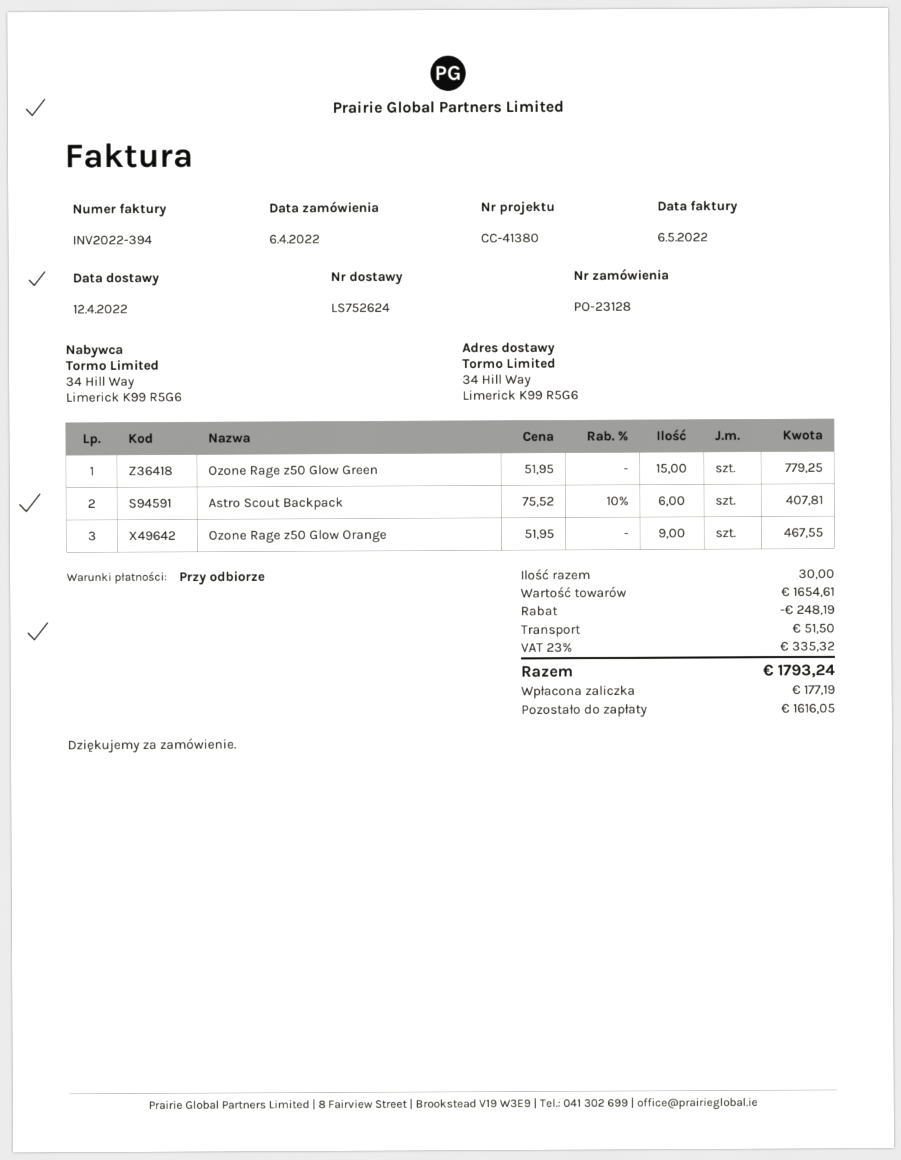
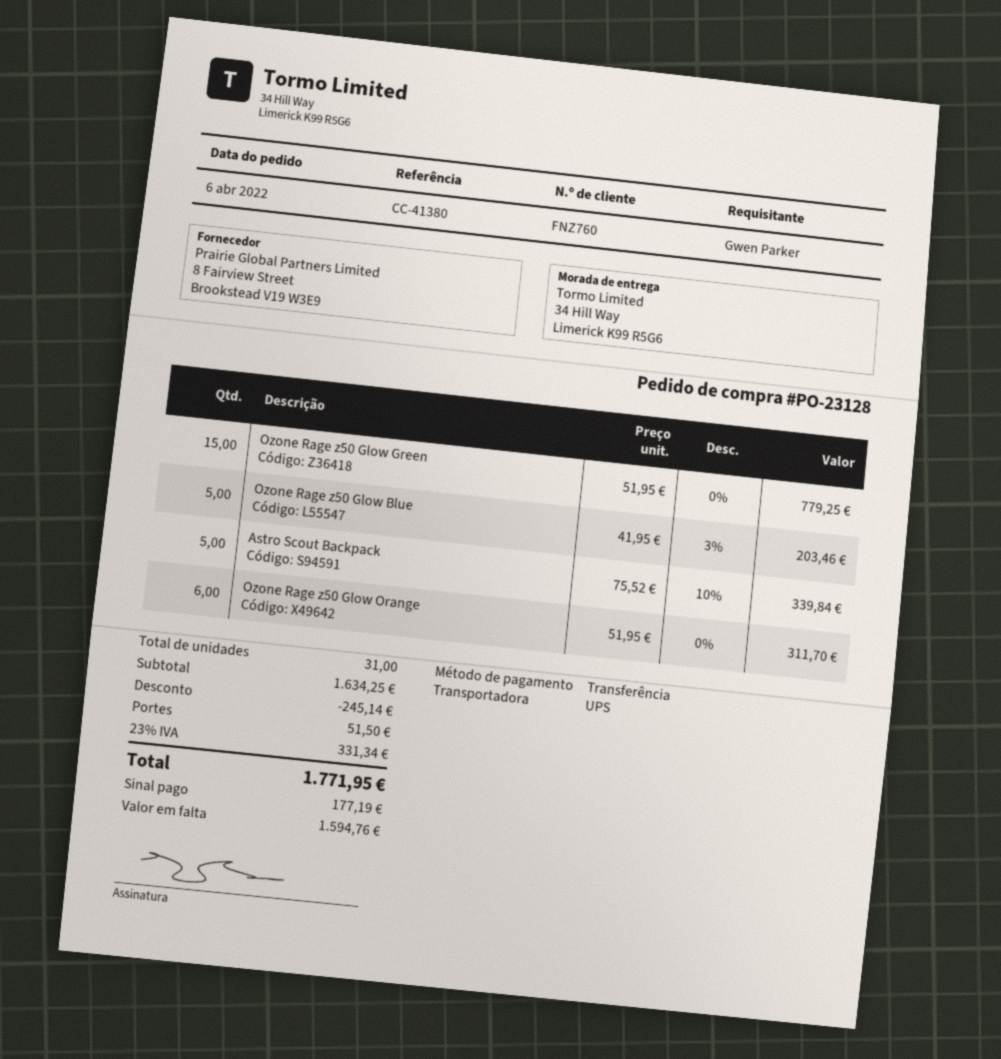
Astro Scout Backpack: 6 x 75.52 - 10% = 407.81 -> 5 x 75.52 - 10% = 339.84
Ozone Rage z50 Glow Orange: 9 x 51.95 = 467.55 -> 6 x 51.95 = 311.70
Ozone Rage z50 Glow Blue: none -> 5 x 41.95 - 3% = 203.46
total quantity: 30 -> 31
subtotal: 1654.61 -> 1634.25
discount: 248.19 -> 245.14
tax: 23% = 335.32 -> 23% = 331.34
total: 1793.24 -> 1771.95
balance: 1616.05 -> 1594.76

